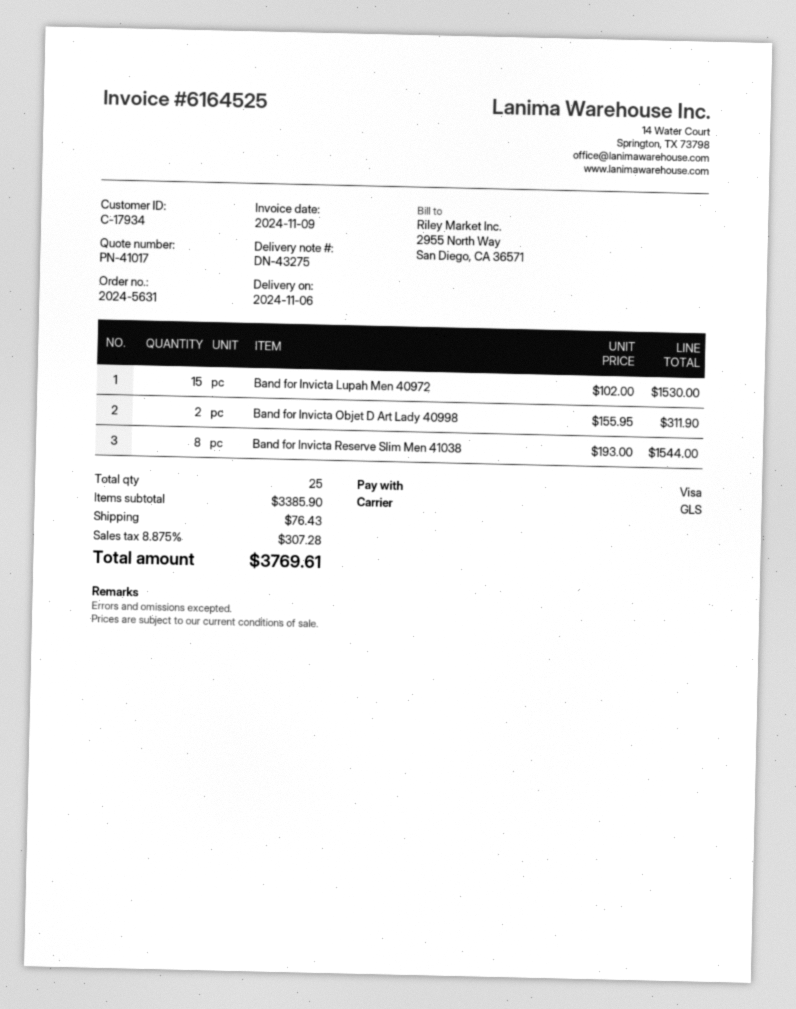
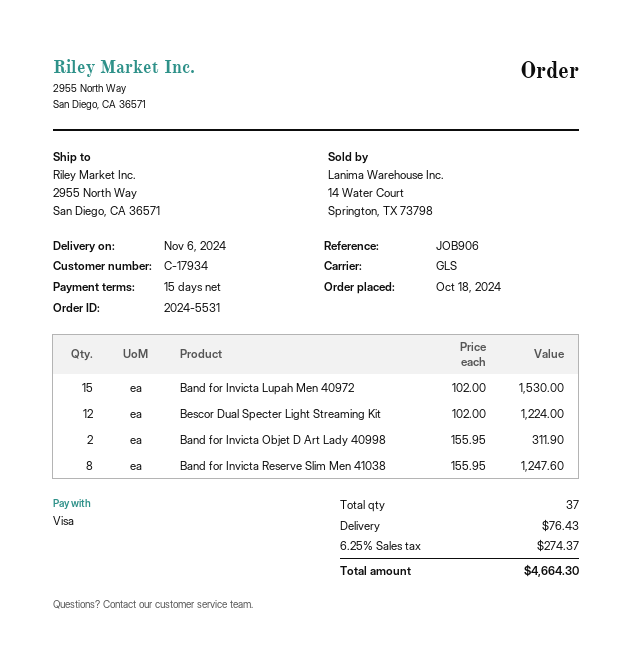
order number: 2024-5631 -> 2024-5531
Band for Invicta Reserve Slim Men 41038: 8 x 193.00 = 1544.00 -> 8 x 155.95 = 1247.60
Bescor Dual Specter Light Streaming Kit: none -> 12 x 102.00 = 1224.00
total quantity: 25 -> 37
tax: 8.875% = 307.28 -> 6.25% = 274.37
total: 3769.61 -> 4664.30

